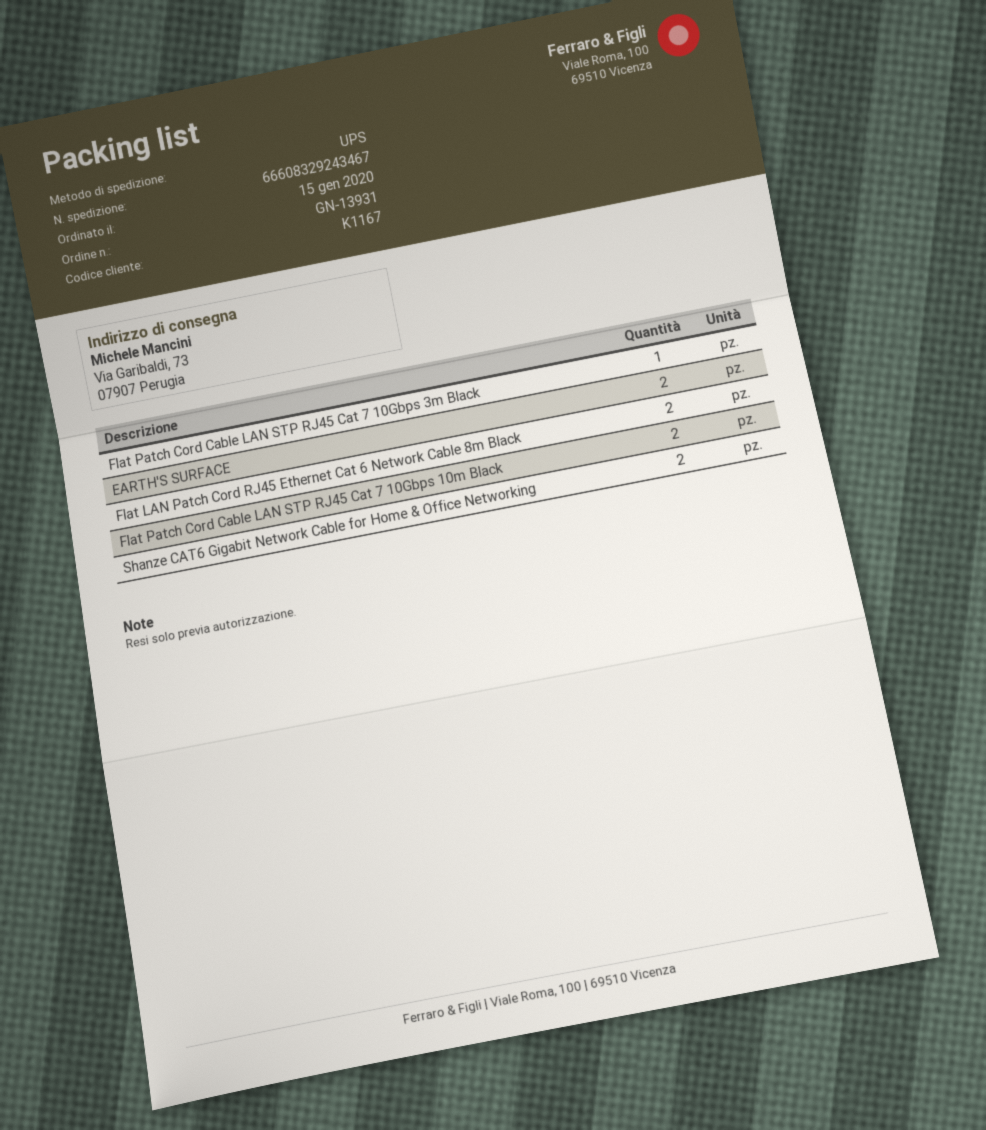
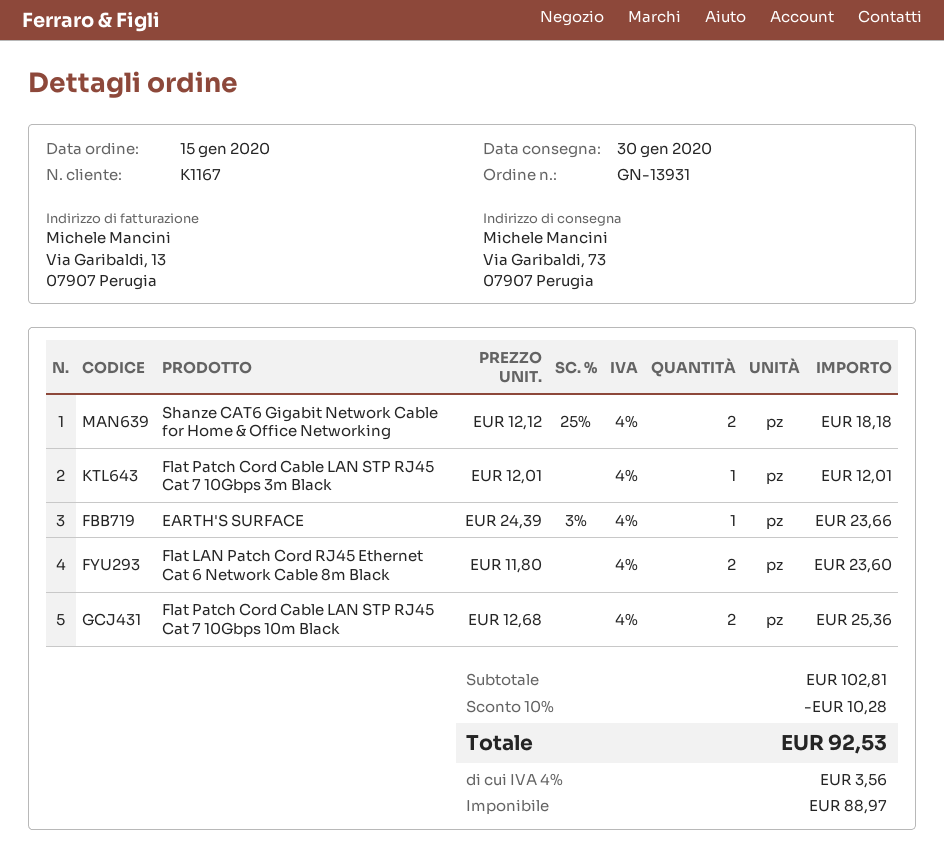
EARTH'S SURFACE: 2 -> 1

